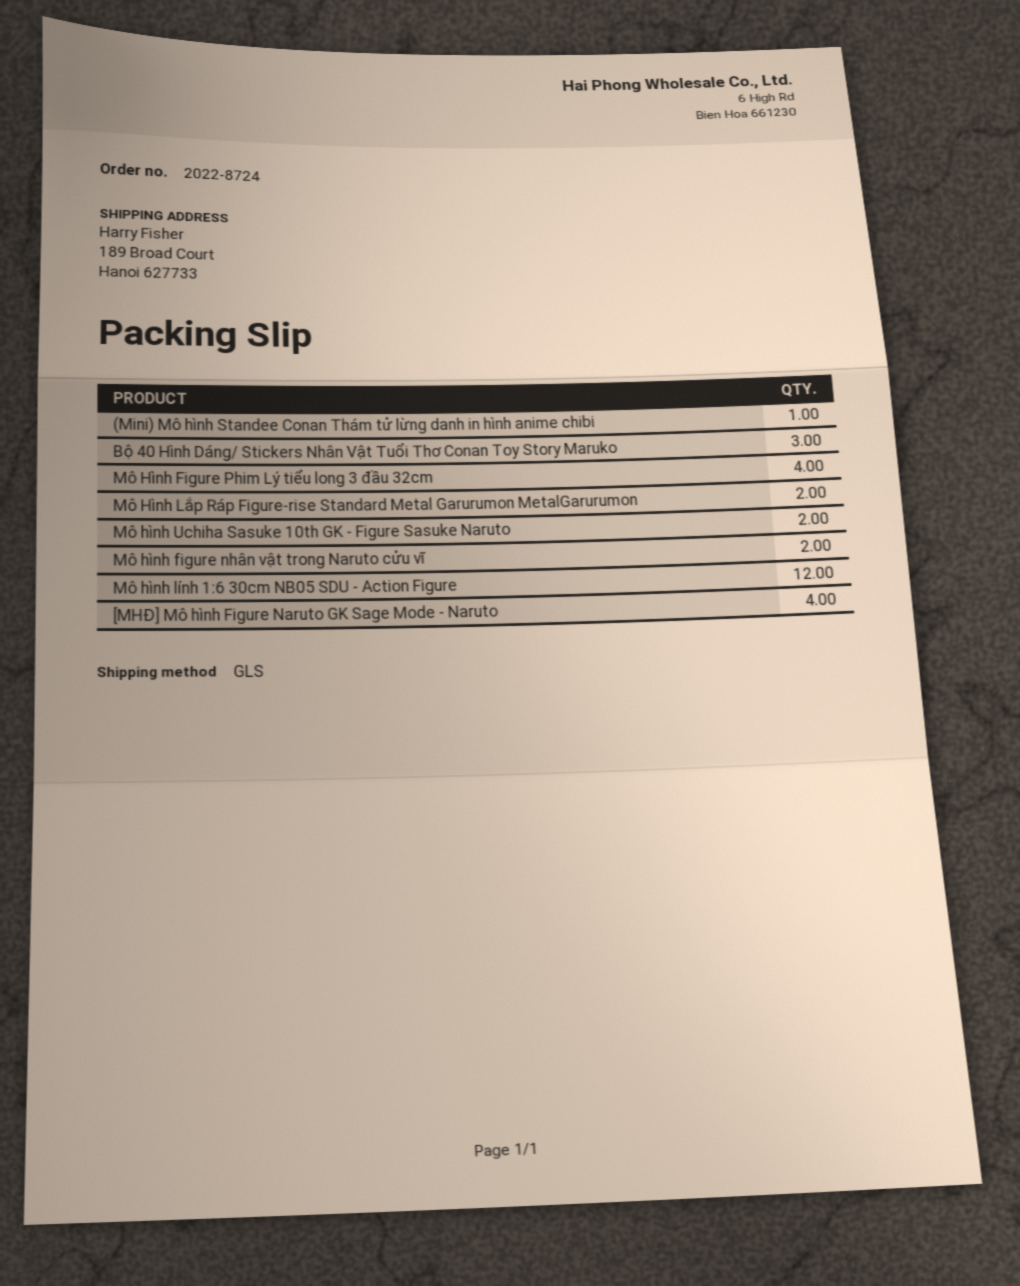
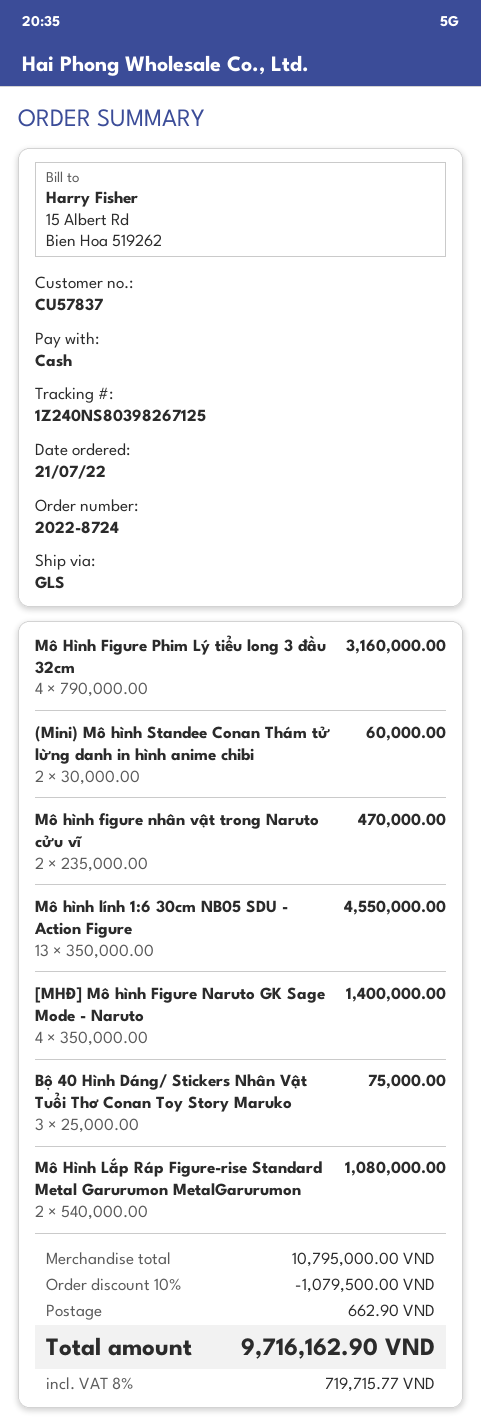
(Mini) Mô hình Standee Conan Thám tử lừng danh in hình anime chibi: 1 -> 2
Mô hình Uchiha Sasuke 10th GK - Figure Sasuke Naruto: 2 -> none
Mô hình lính 1:6 30cm NB05 SDU - Action Figure: 12 -> 13

